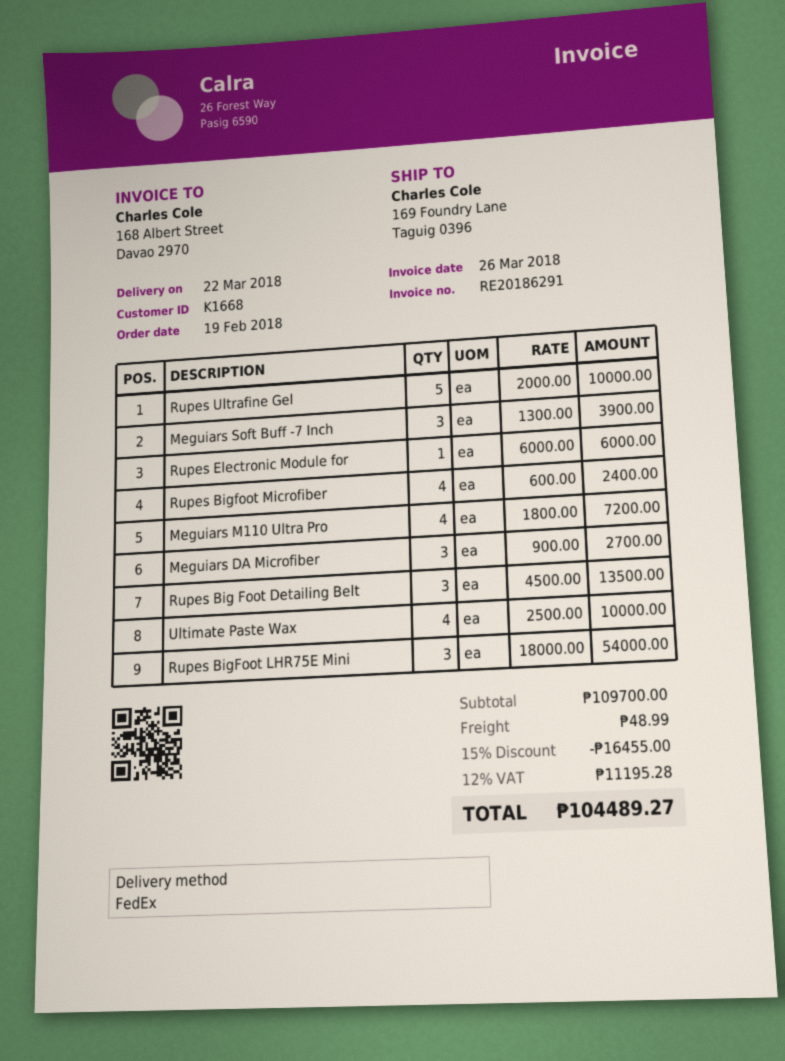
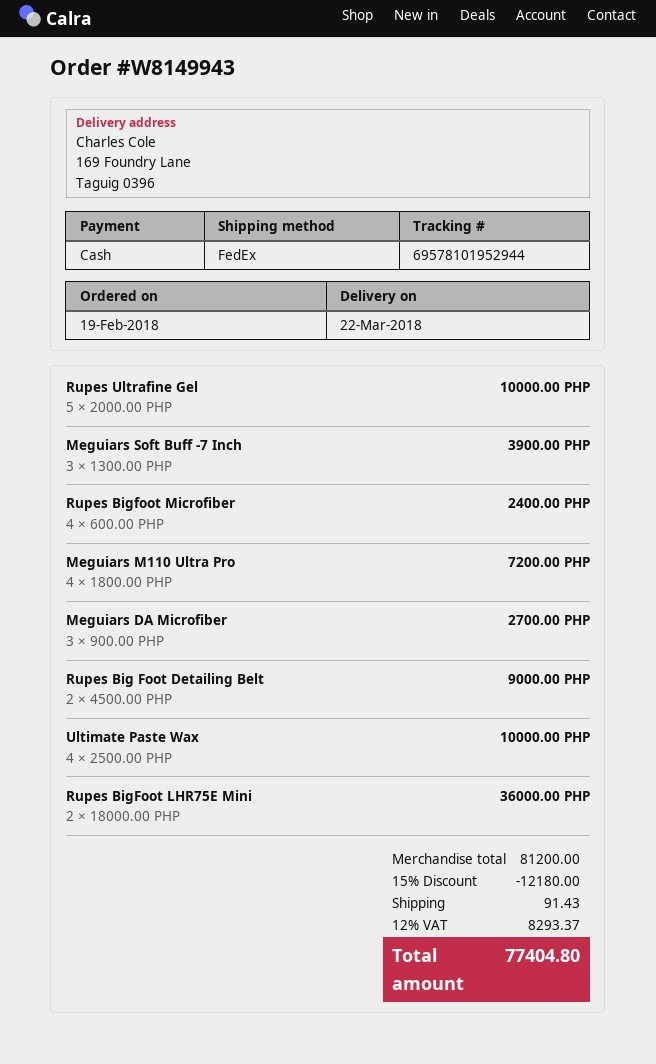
Rupes Electronic Module for: 1 x 6000.00 = 6000.00 -> none
Rupes Big Foot Detailing Belt: 3 x 4500.00 = 13500.00 -> 2 x 4500.00 = 9000.00
Rupes BigFoot LHR75E Mini: 3 x 18000.00 = 54000.00 -> 2 x 18000.00 = 36000.00
subtotal: 109700.00 -> 81200.00
discount: 15% = 16455.00 -> 15% = 12180.00
shipping: 48.99 -> 91.43
tax: 12% = 11195.28 -> 12% = 8293.37
total: 104489.27 -> 77404.80

